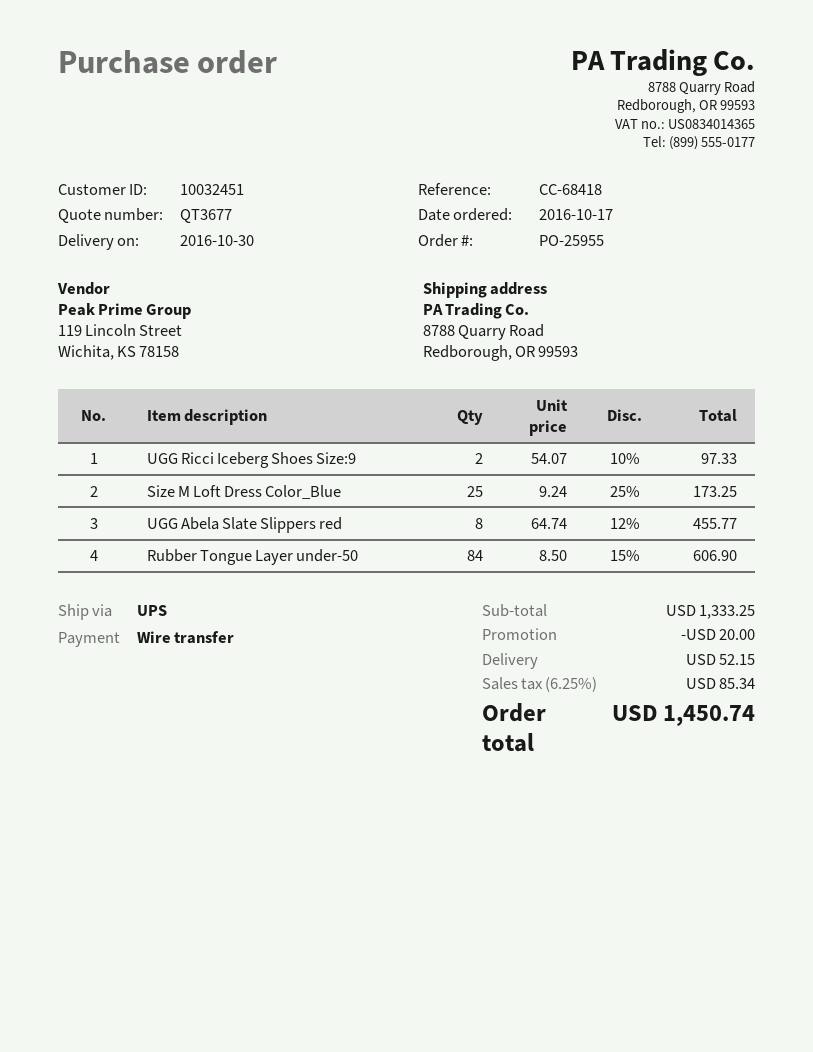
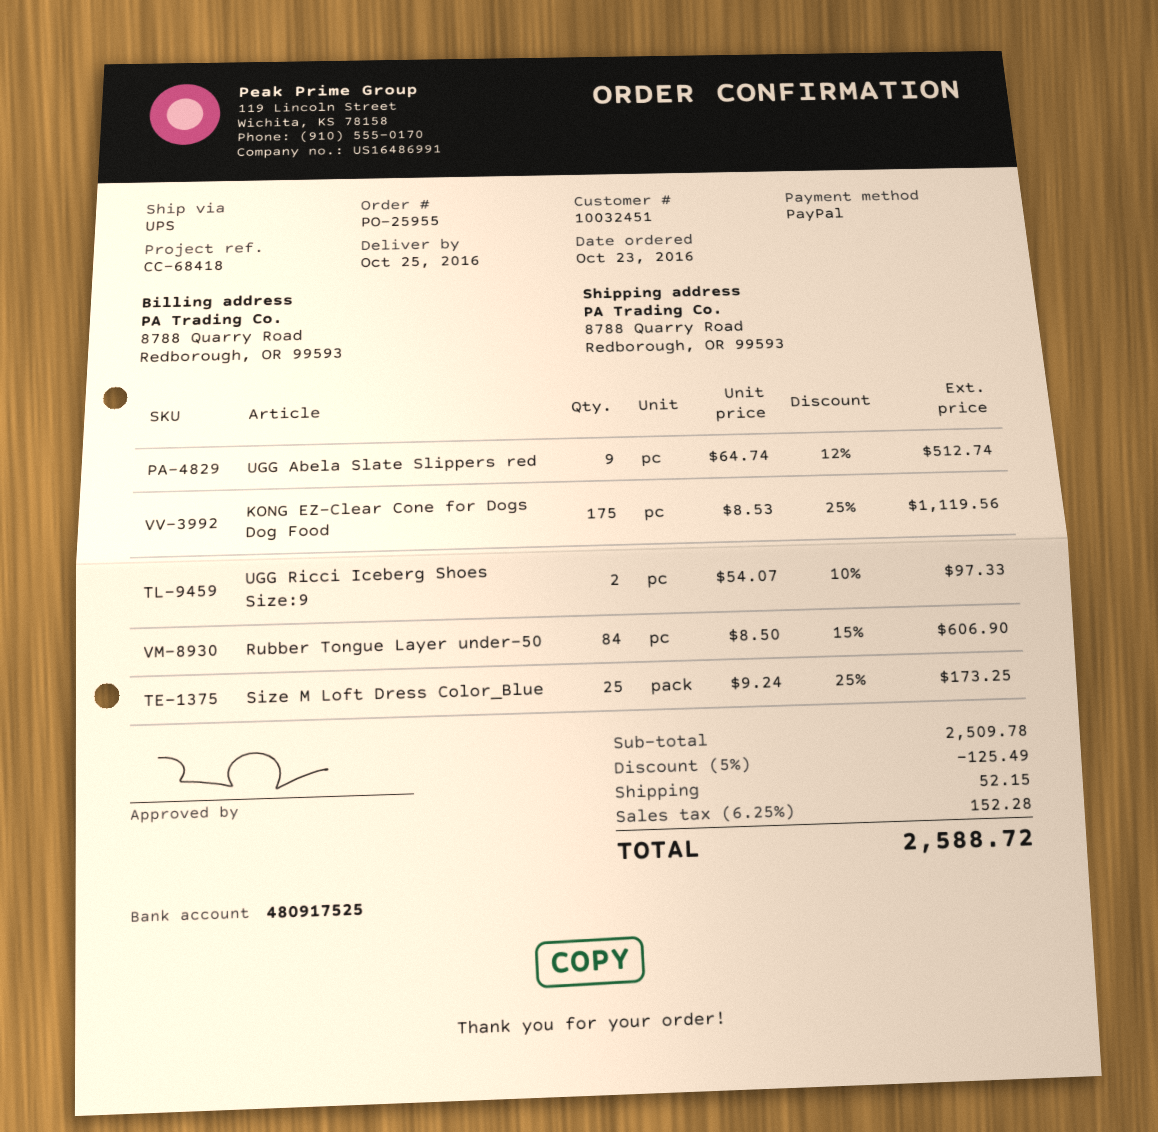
order date: 2016-10-17 -> 2016-10-23
delivery date: 2016-10-30 -> 2016-10-25
payment method: bank transfer -> PayPal
UGG Abela Slate Slippers red: 8 x 64.74 - 12% = 455.77 -> 9 x 64.74 - 12% = 512.74
KONG EZ-Clear Cone for Dogs Dog Food: none -> 175 x 8.53 - 25% = 1119.56
subtotal: 1333.25 -> 2509.78
discount: 20.00 -> 125.49
tax: 6.25% = 85.34 -> 6.25% = 152.28
total: 1450.74 -> 2588.72

